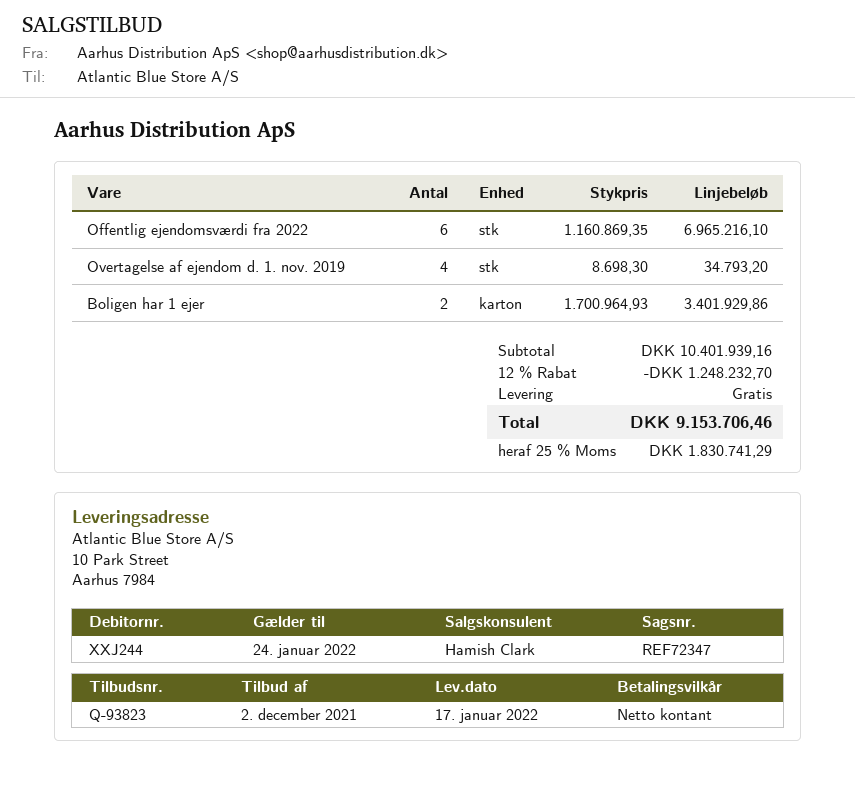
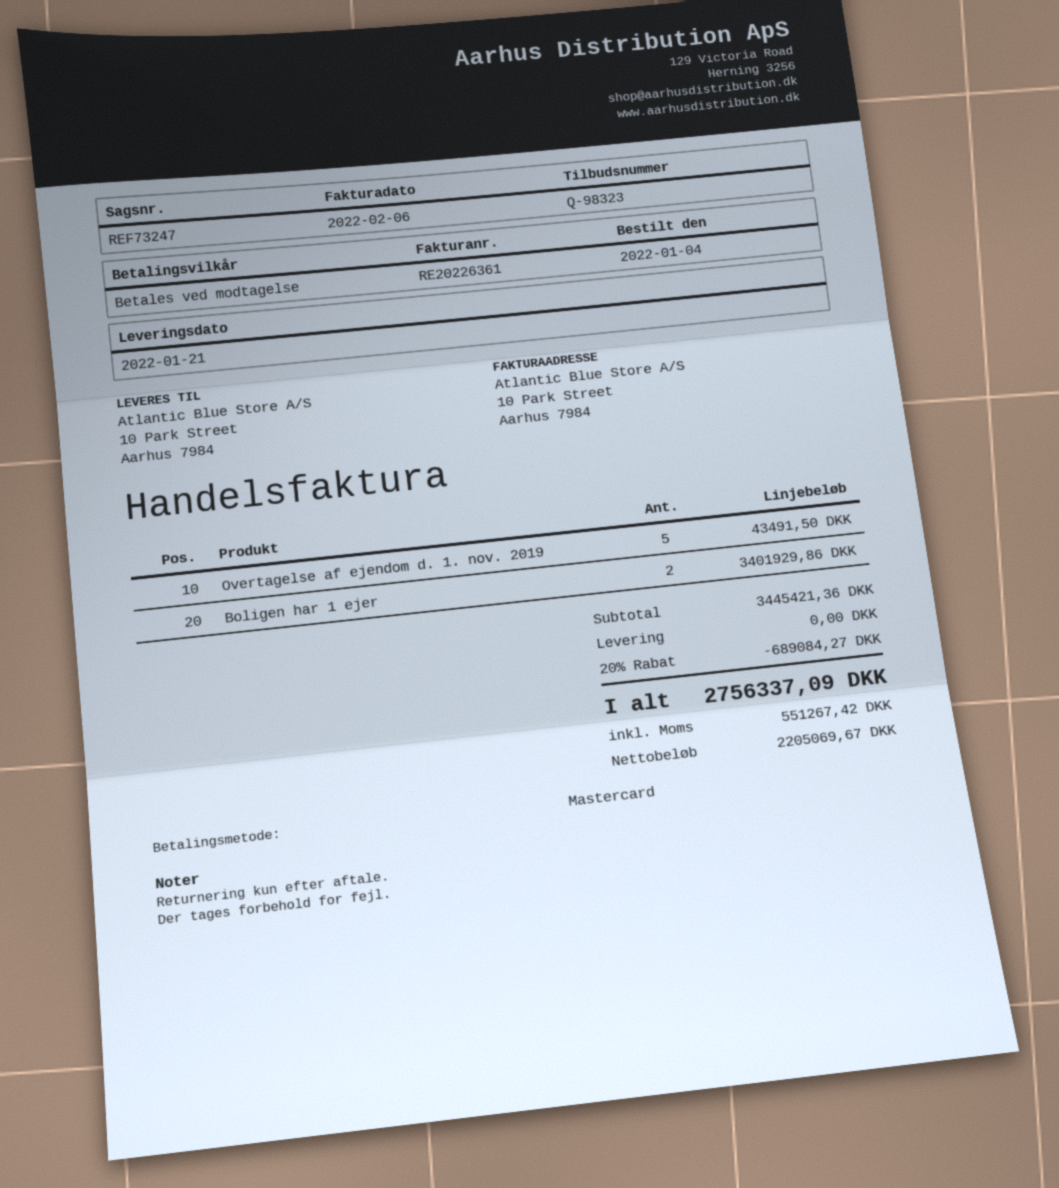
quote number: Q-93823 -> Q-98323
delivery date: 2022-01-17 -> 2022-01-21
reference: REF72347 -> REF73247
Offentlig ejendomsværdi fra 2022: 6 for 6965216.10 -> none
Overtagelse af ejendom d. 1. nov. 2019: 4 for 34793.20 -> 5 for 43491.50
subtotal: 10401939.16 -> 3445421.36
discount: 12% = 1248232.70 -> 20% = 689084.27
tax: 1830741.29 -> 551267.42
total: 9153706.46 -> 2756337.09

